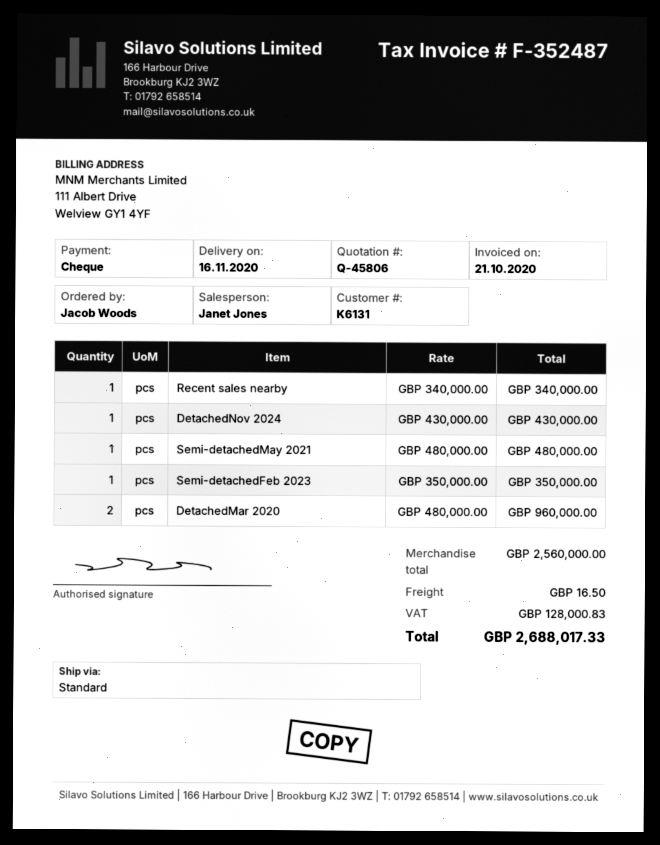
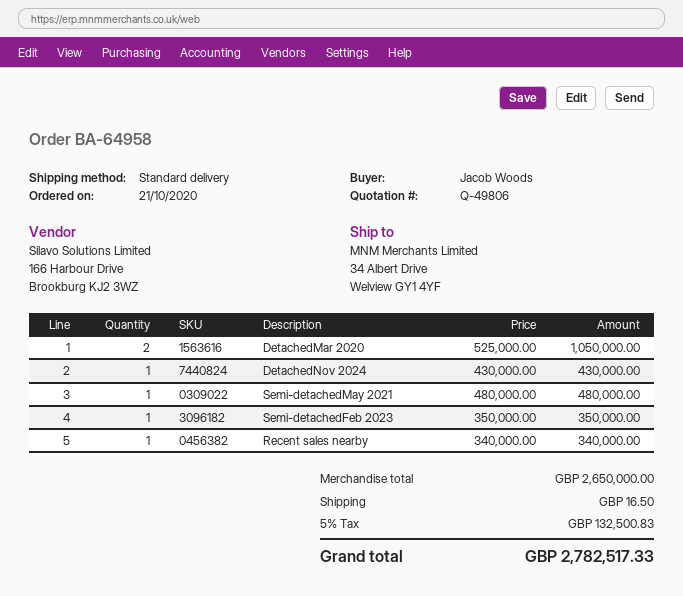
quote number: Q-45806 -> Q-49806
DetachedMar 2020: 2 x 480000.00 = 960000.00 -> 2 x 525000.00 = 1050000.00
subtotal: 2560000.00 -> 2650000.00
tax: 128000.83 -> 132500.83
total: 2688017.33 -> 2782517.33

